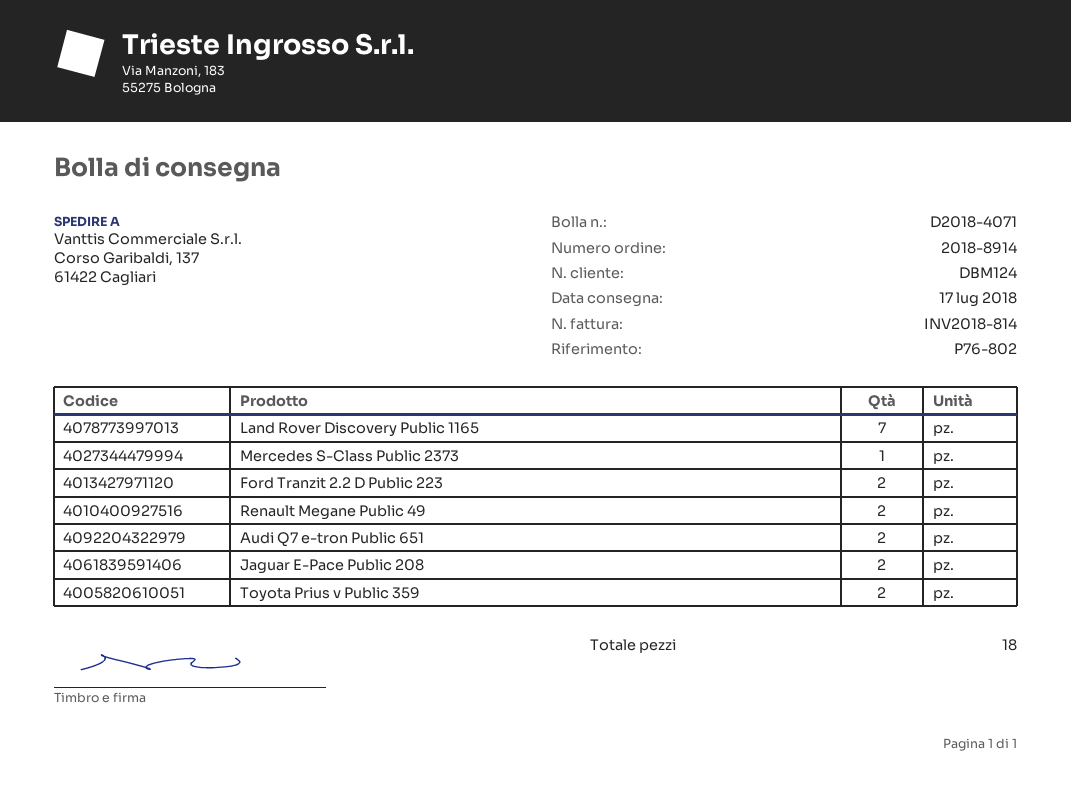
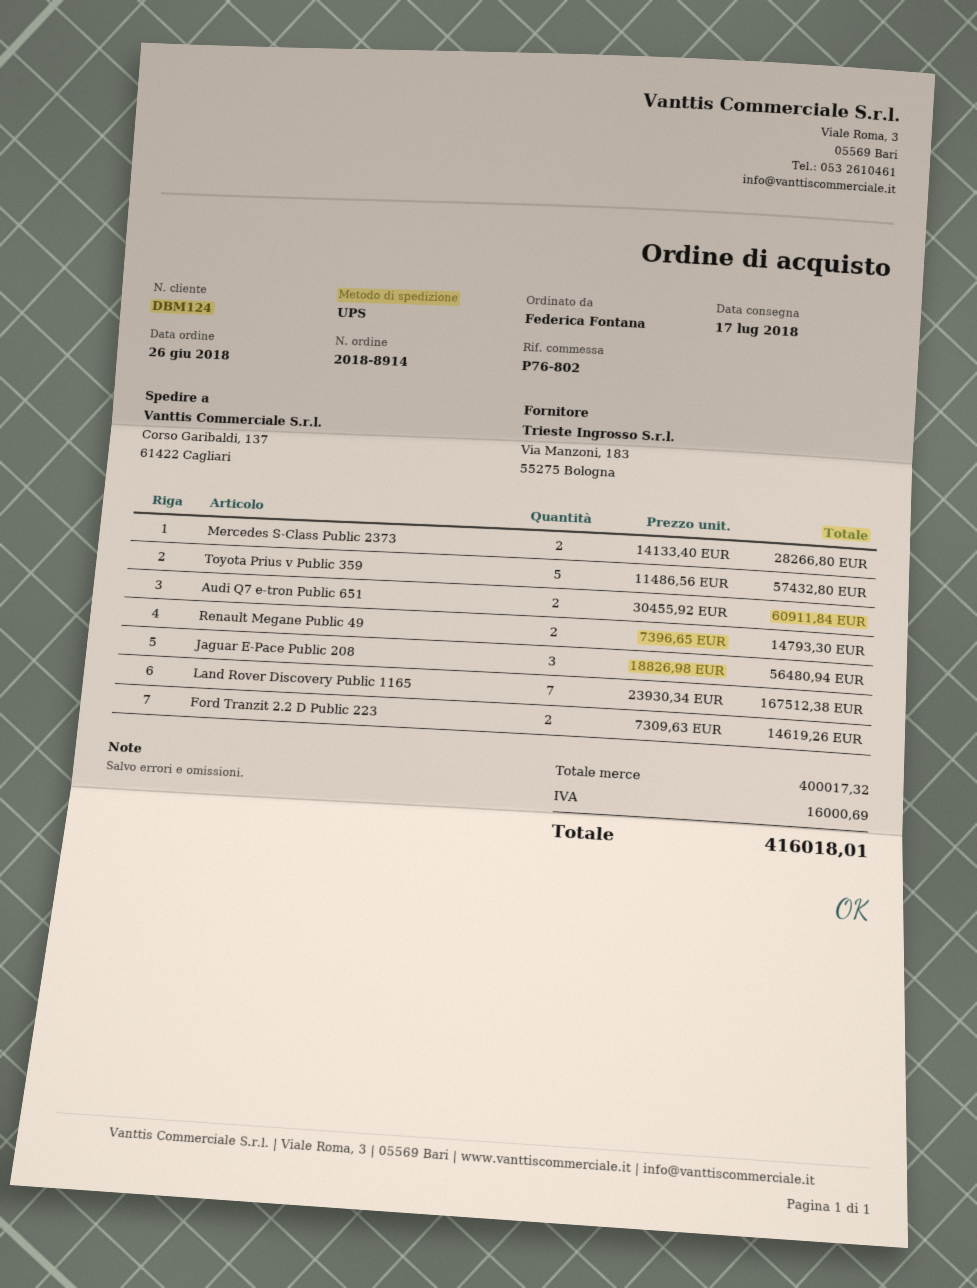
Mercedes S-Class Public 2373: 1 -> 2
Jaguar E-Pace Public 208: 2 -> 3
Toyota Prius v Public 359: 2 -> 5

